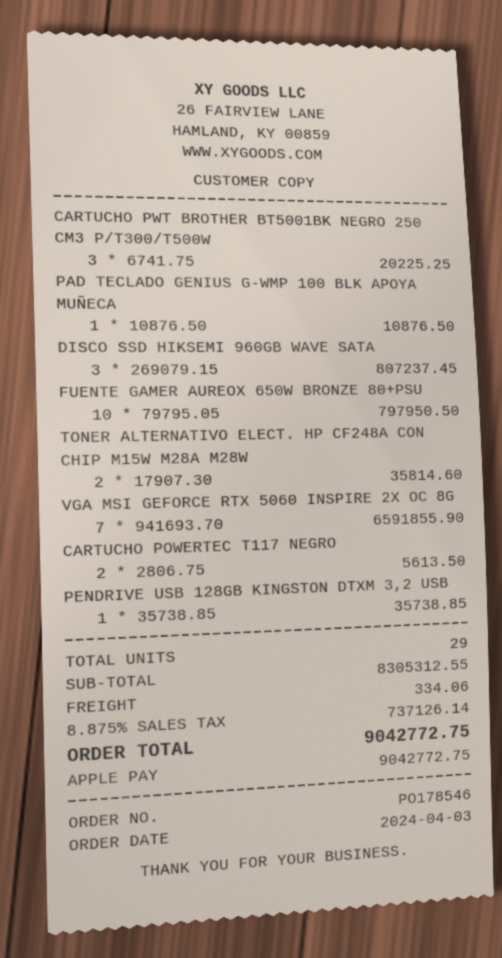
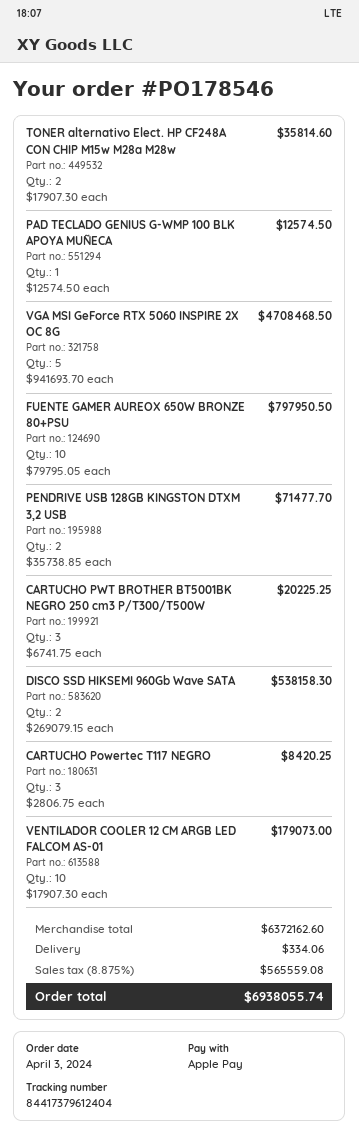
PAD TECLADO GENIUS G-WMP 100 BLK APOYA MUÑECA: 1 x 10876.50 = 10876.50 -> 1 x 12574.50 = 12574.50
DISCO SSD HIKSEMI 960GB WAVE SATA: 3 x 269079.15 = 807237.45 -> 2 x 269079.15 = 538158.30
VGA MSI GEFORCE RTX 5060 INSPIRE 2X OC 8G: 7 x 941693.70 = 6591855.90 -> 5 x 941693.70 = 4708468.50
CARTUCHO POWERTEC T117 NEGRO: 2 x 2806.75 = 5613.50 -> 3 x 2806.75 = 8420.25
PENDRIVE USB 128GB KINGSTON DTXM 3,2 USB: 1 x 35738.85 = 35738.85 -> 2 x 35738.85 = 71477.70
VENTILADOR COOLER 12 CM ARGB LED FALCOM AS-01: none -> 10 x 17907.30 = 179073.00
subtotal: 8305312.55 -> 6372162.60
tax: 8.875% = 737126.14 -> 8.875% = 565559.08
total: 9042772.75 -> 6938055.74

